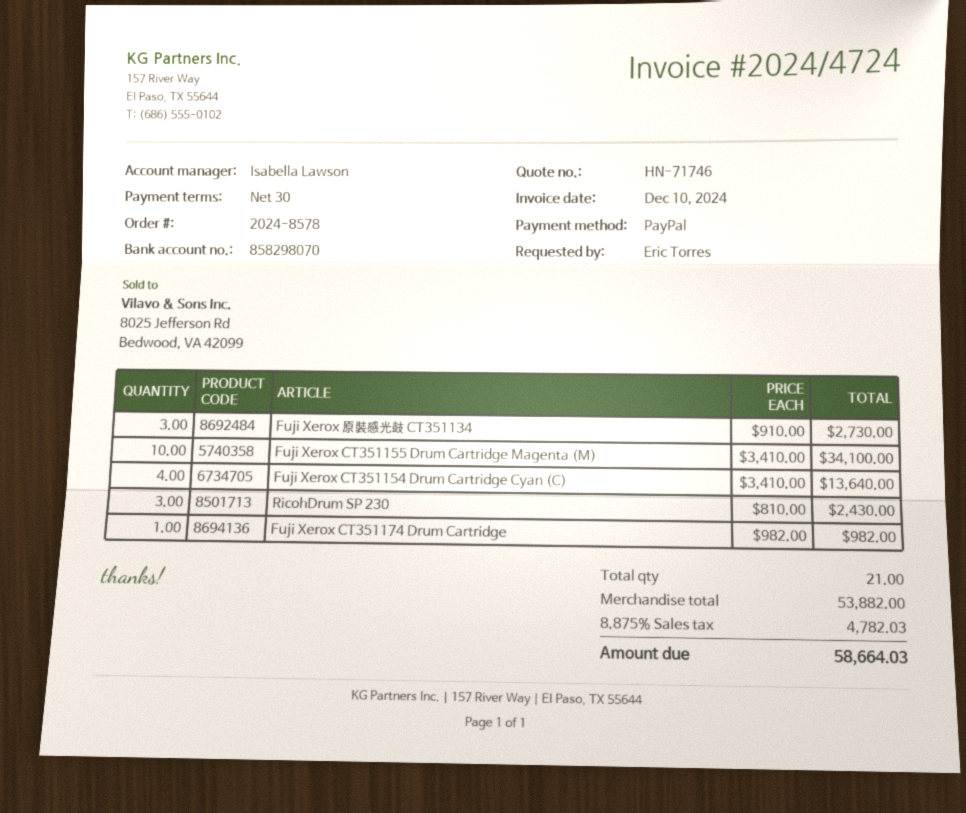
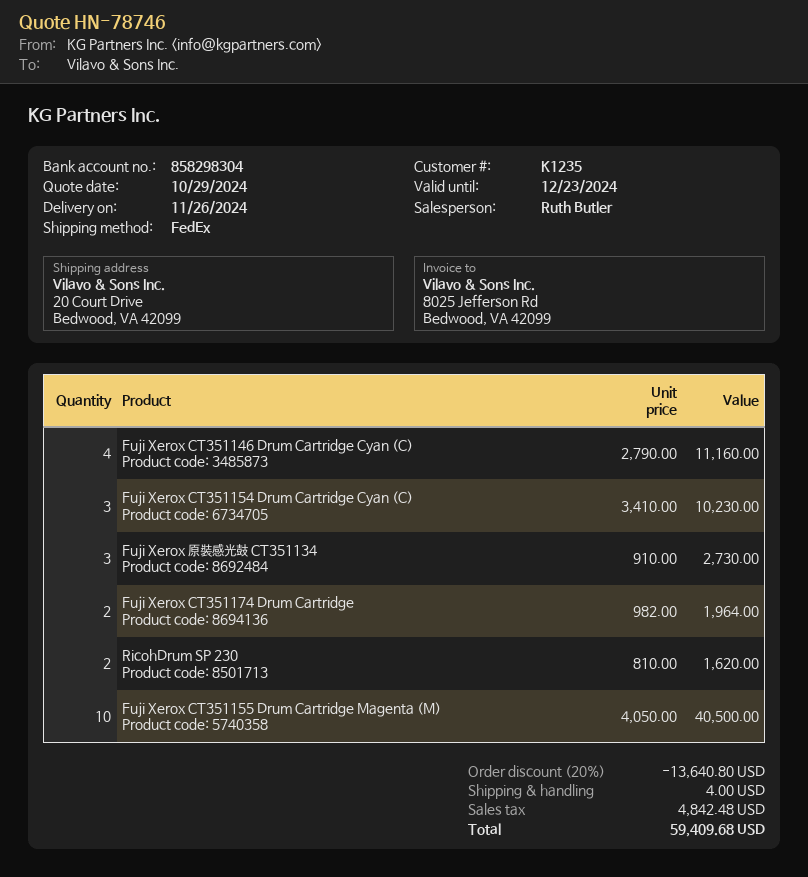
quote number: HN-71746 -> HN-78746
sales rep: Isabella Lawson -> Ruth Butler
bank account: 858298070 -> 858298304
Fuji Xerox CT351155 Drum Cartridge Magenta (M): 10 x 3410.00 = 34100.00 -> 10 x 4050.00 = 40500.00
Fuji Xerox CT351154 Drum Cartridge Cyan (C): 4 x 3410.00 = 13640.00 -> 3 x 3410.00 = 10230.00
RicohDrum SP 230: 3 x 810.00 = 2430.00 -> 2 x 810.00 = 1620.00
Fuji Xerox CT351174 Drum Cartridge: 1 x 982.00 = 982.00 -> 2 x 982.00 = 1964.00
Fuji Xerox CT351146 Drum Cartridge Cyan (C): none -> 4 x 2790.00 = 11160.00
discount: none -> 20% = 13640.80
shipping: none -> 4.00
tax: 4782.03 -> 4842.48
total: 58664.03 -> 59409.68

